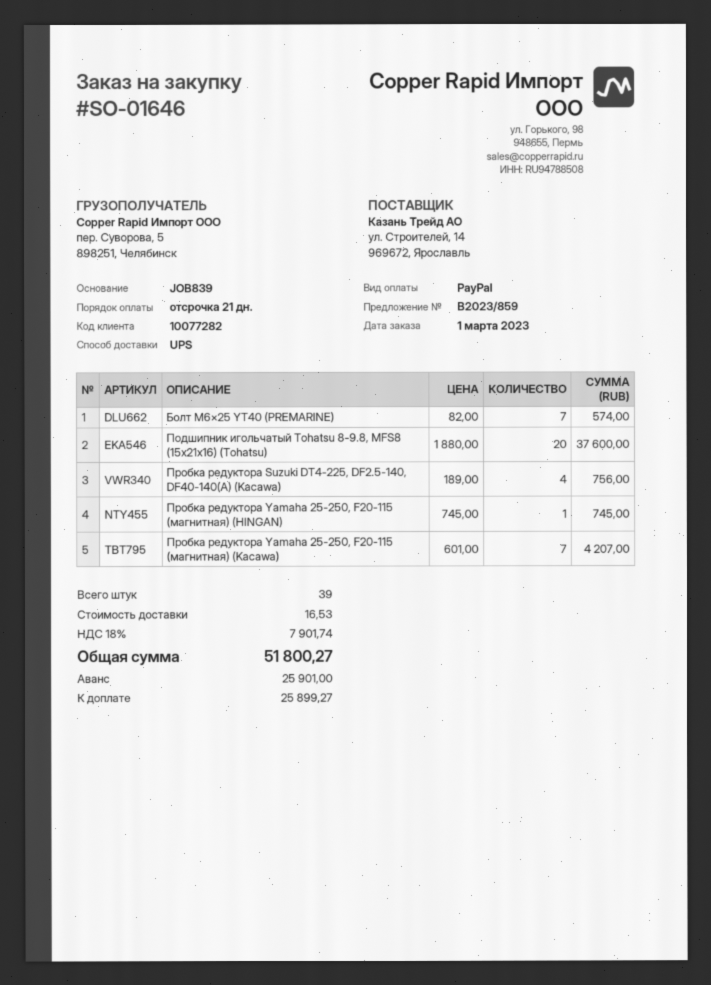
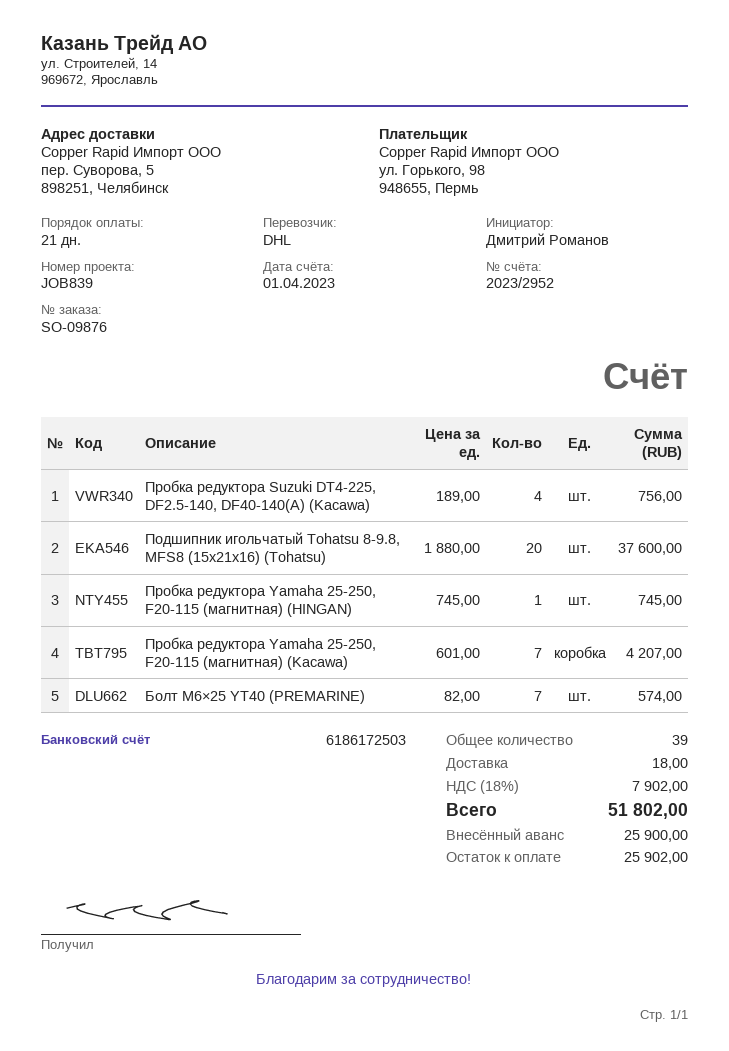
order number: SO-01646 -> SO-09876
shipping method: UPS -> DHL
shipping: 16.53 -> 18.00
tax: 18% = 7901.74 -> 18% = 7902.00
total: 51800.27 -> 51802.00
deposit: 25901.00 -> 25900.00
balance: 25899.27 -> 25902.00

